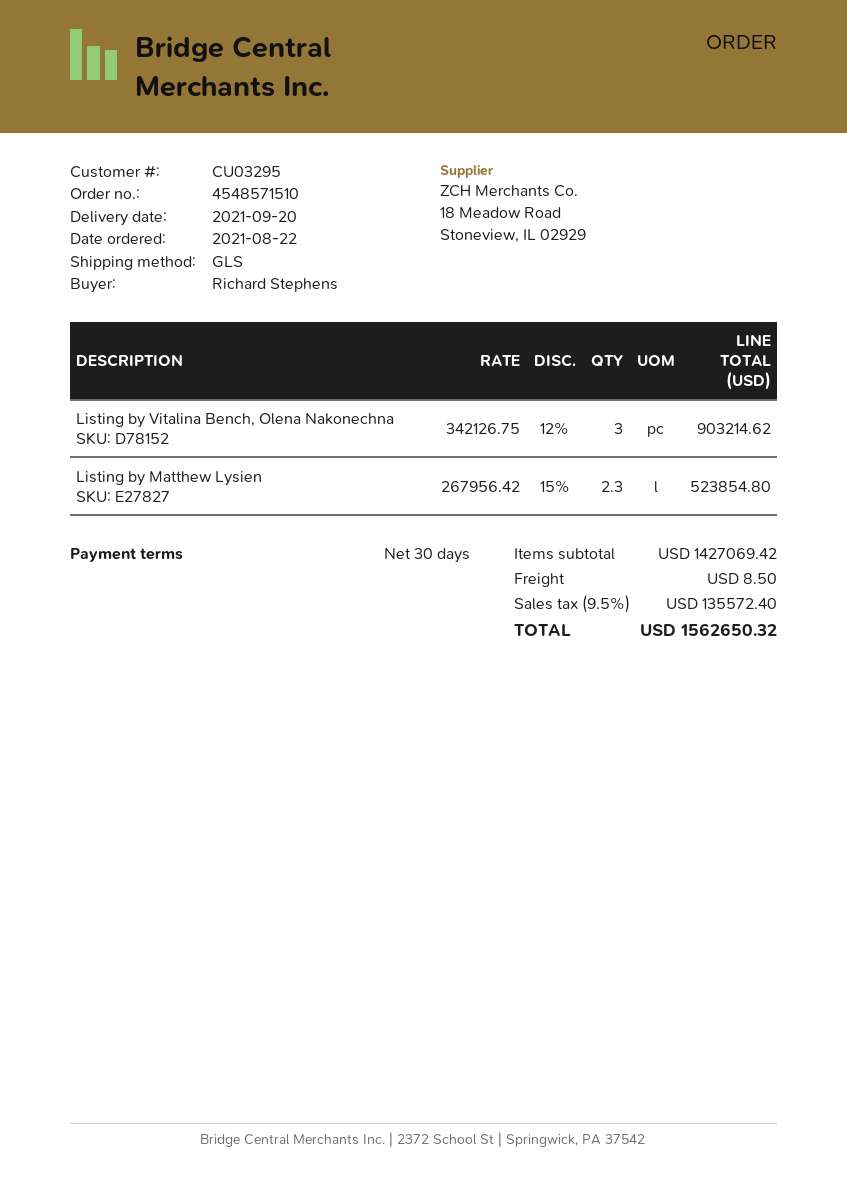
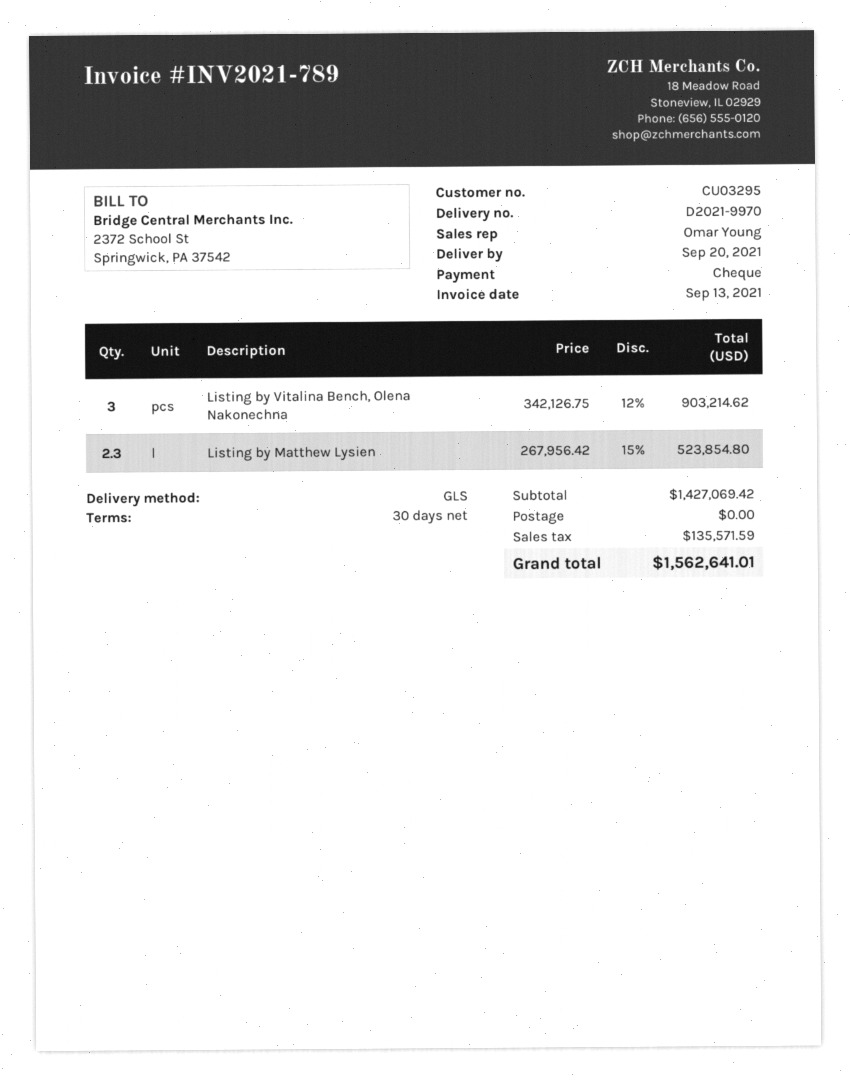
shipping: 8.50 -> 0.00
tax: 135572.40 -> 135571.59
total: 1562650.32 -> 1562641.01

